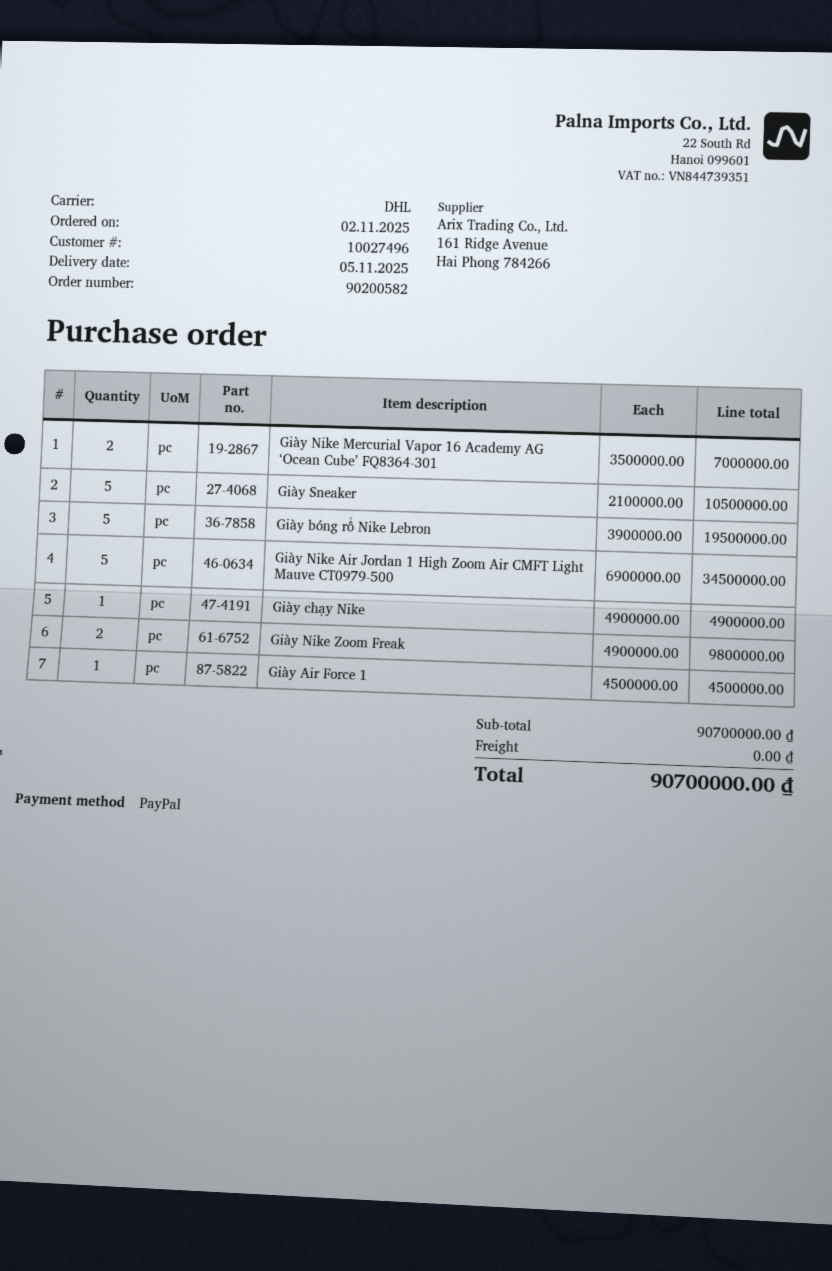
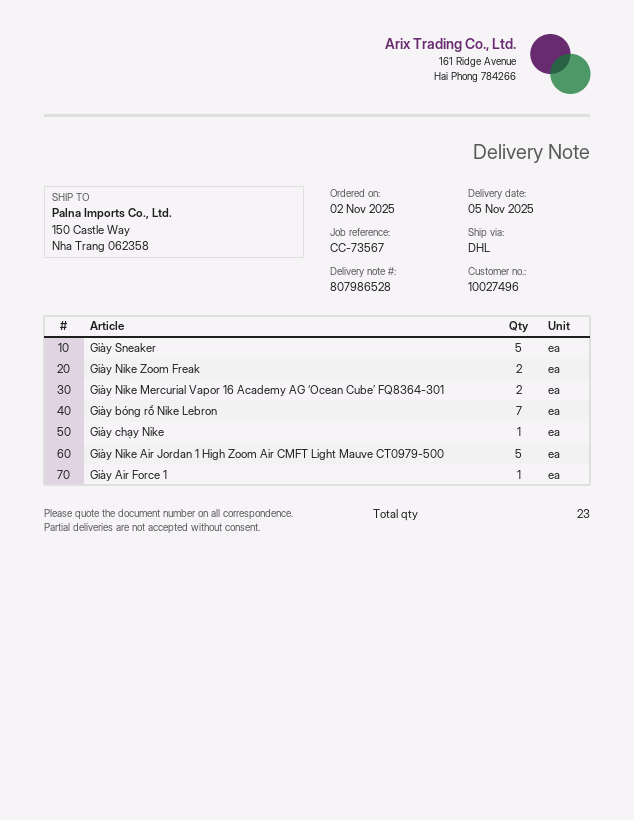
Giày bóng rổ Nike Lebron: 5 -> 7

